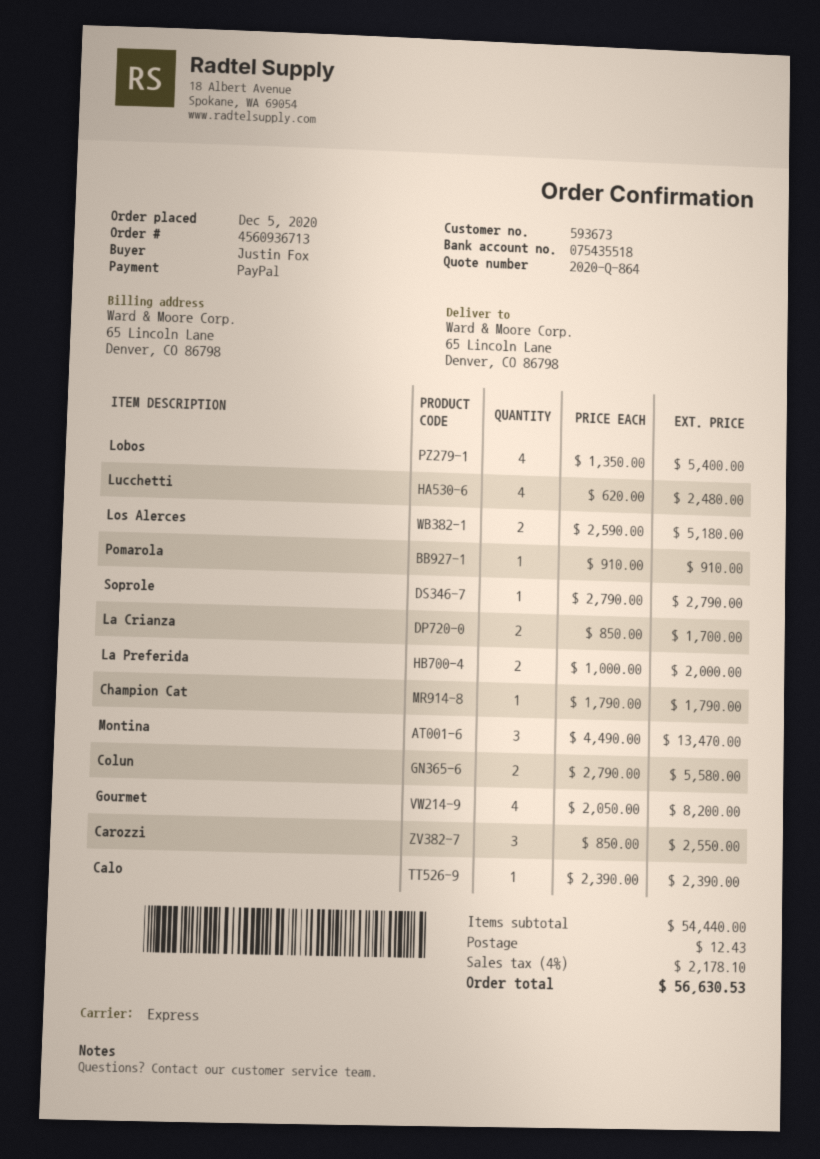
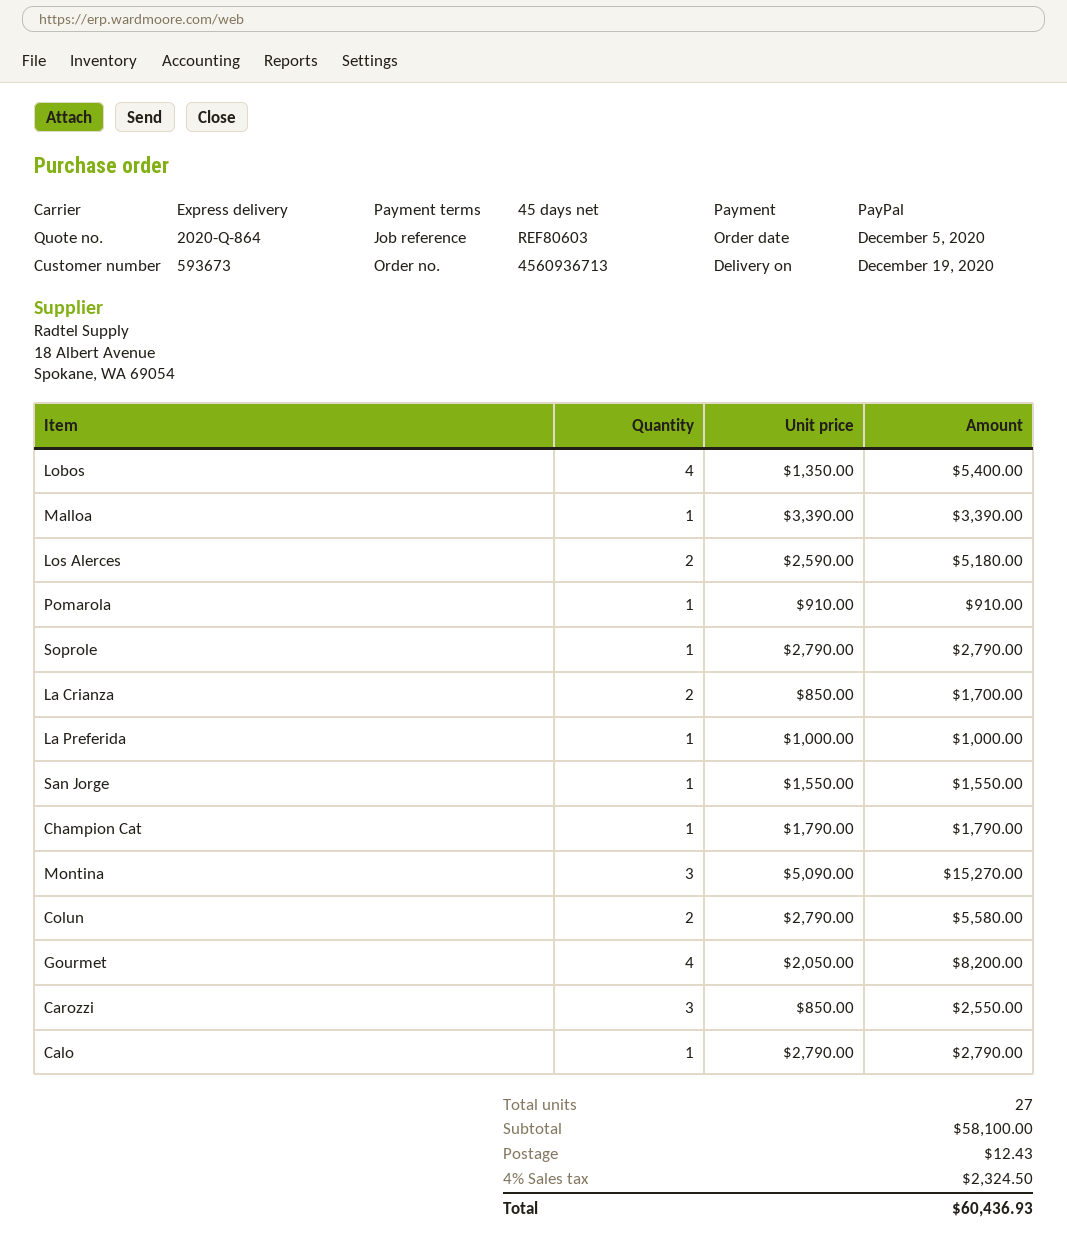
Lucchetti: 4 x 620.00 = 2480.00 -> none
La Preferida: 2 x 1000.00 = 2000.00 -> 1 x 1000.00 = 1000.00
Montina: 3 x 4490.00 = 13470.00 -> 3 x 5090.00 = 15270.00
Calo: 1 x 2390.00 = 2390.00 -> 1 x 2790.00 = 2790.00
Malloa: none -> 1 x 3390.00 = 3390.00
San Jorge: none -> 1 x 1550.00 = 1550.00
subtotal: 54440.00 -> 58100.00
tax: 4% = 2178.10 -> 4% = 2324.50
total: 56630.53 -> 60436.93

